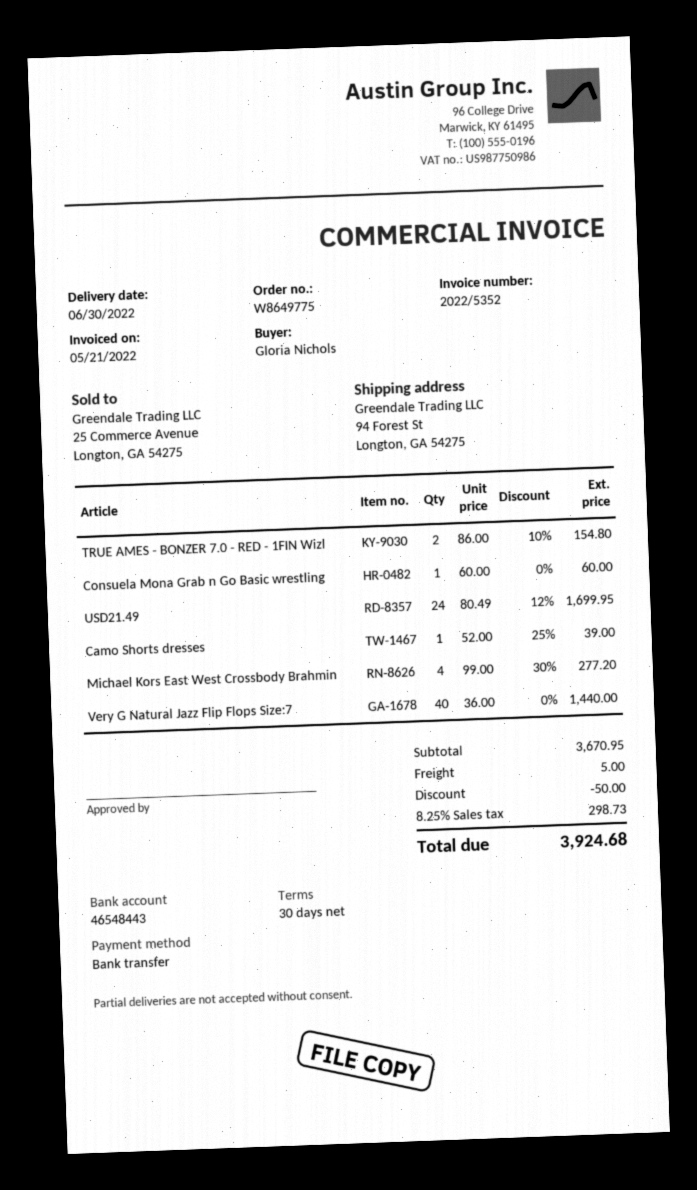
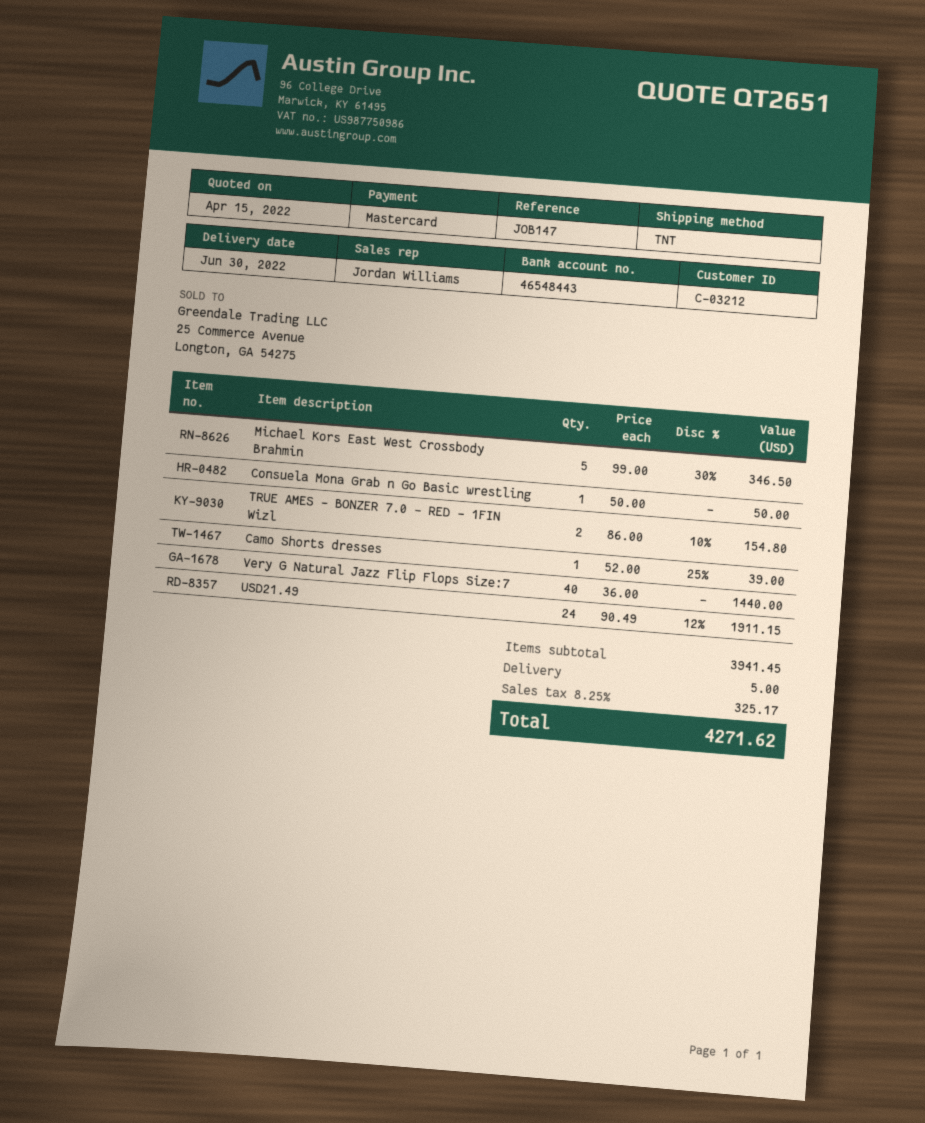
payment method: bank transfer -> Mastercard
Consuela Mona Grab n Go Basic wrestling: 1 x 60.00 = 60.00 -> 1 x 50.00 = 50.00
USD21.49: 24 x 80.49 - 12% = 1699.95 -> 24 x 90.49 - 12% = 1911.15
Michael Kors East West Crossbody Brahmin: 4 x 99.00 - 30% = 277.20 -> 5 x 99.00 - 30% = 346.50
subtotal: 3670.95 -> 3941.45
discount: 50.00 -> none
tax: 8.25% = 298.73 -> 8.25% = 325.17
total: 3924.68 -> 4271.62

